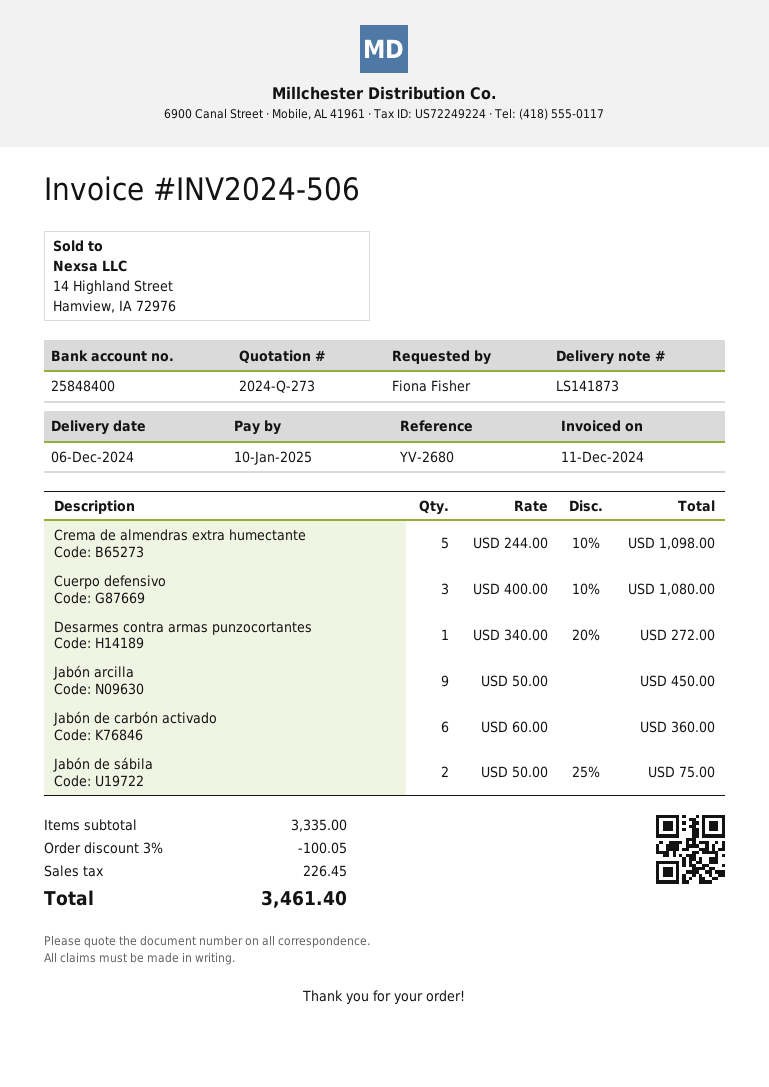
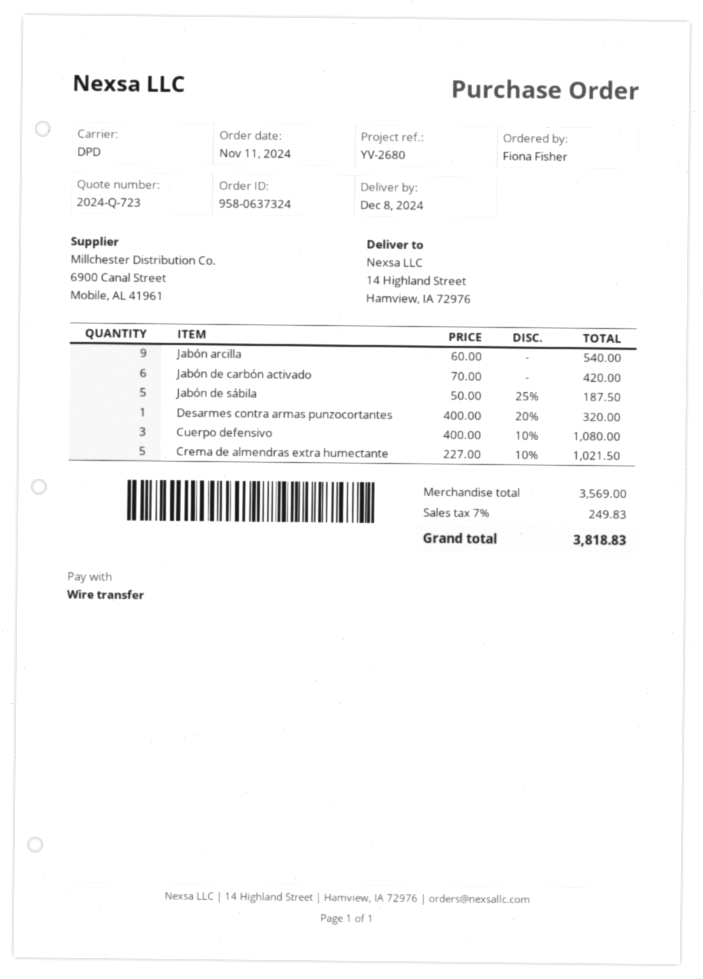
quote number: 2024-Q-273 -> 2024-Q-723
delivery date: 2024-12-06 -> 2024-12-08
Crema de almendras extra humectante: 5 x 244.00 - 10% = 1098.00 -> 5 x 227.00 - 10% = 1021.50
Desarmes contra armas punzocortantes: 1 x 340.00 - 20% = 272.00 -> 1 x 400.00 - 20% = 320.00
Jabón arcilla: 9 x 50.00 = 450.00 -> 9 x 60.00 = 540.00
Jabón de carbón activado: 6 x 60.00 = 360.00 -> 6 x 70.00 = 420.00
Jabón de sábila: 2 x 50.00 - 25% = 75.00 -> 5 x 50.00 - 25% = 187.50
subtotal: 3335.00 -> 3569.00
discount: 3% = 100.05 -> none
tax: 226.45 -> 249.83
total: 3461.40 -> 3818.83

